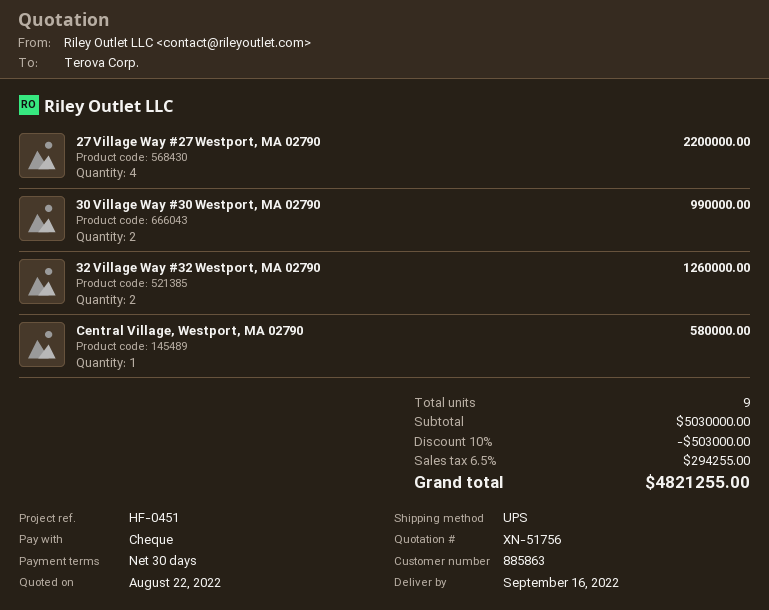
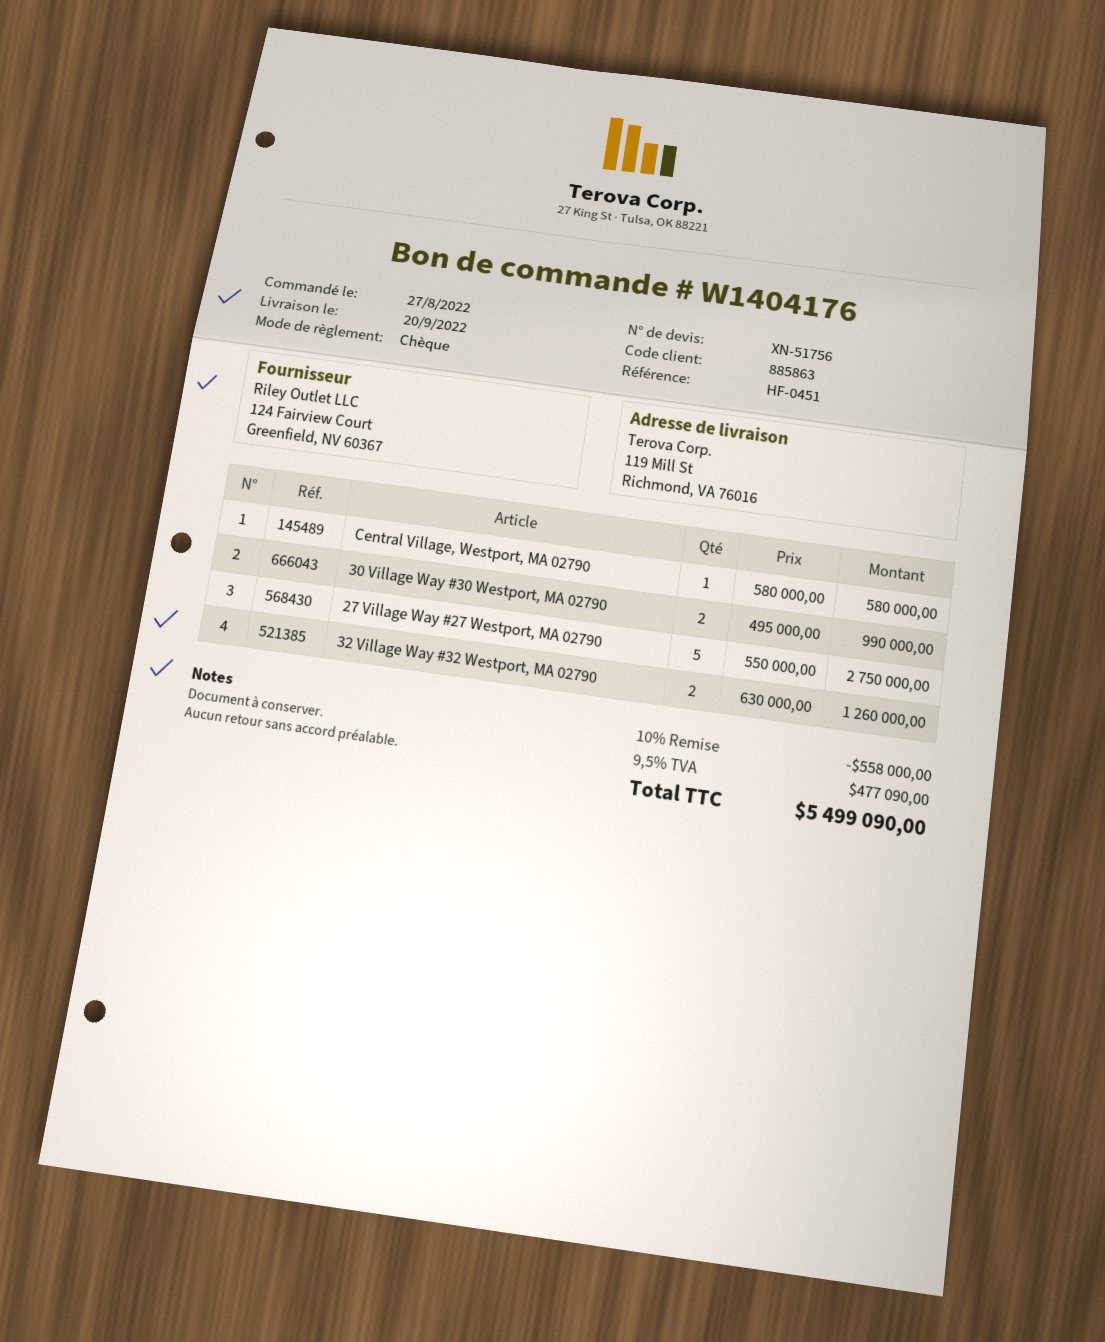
delivery date: 2022-09-16 -> 2022-09-20
27 Village Way #27 Westport, MA 02790: 4 for 2200000.00 -> 5 for 2750000.00
discount: 10% = 503000.00 -> 10% = 558000.00
tax: 6.5% = 294255.00 -> 9.5% = 477090.00
total: 4821255.00 -> 5499090.00

